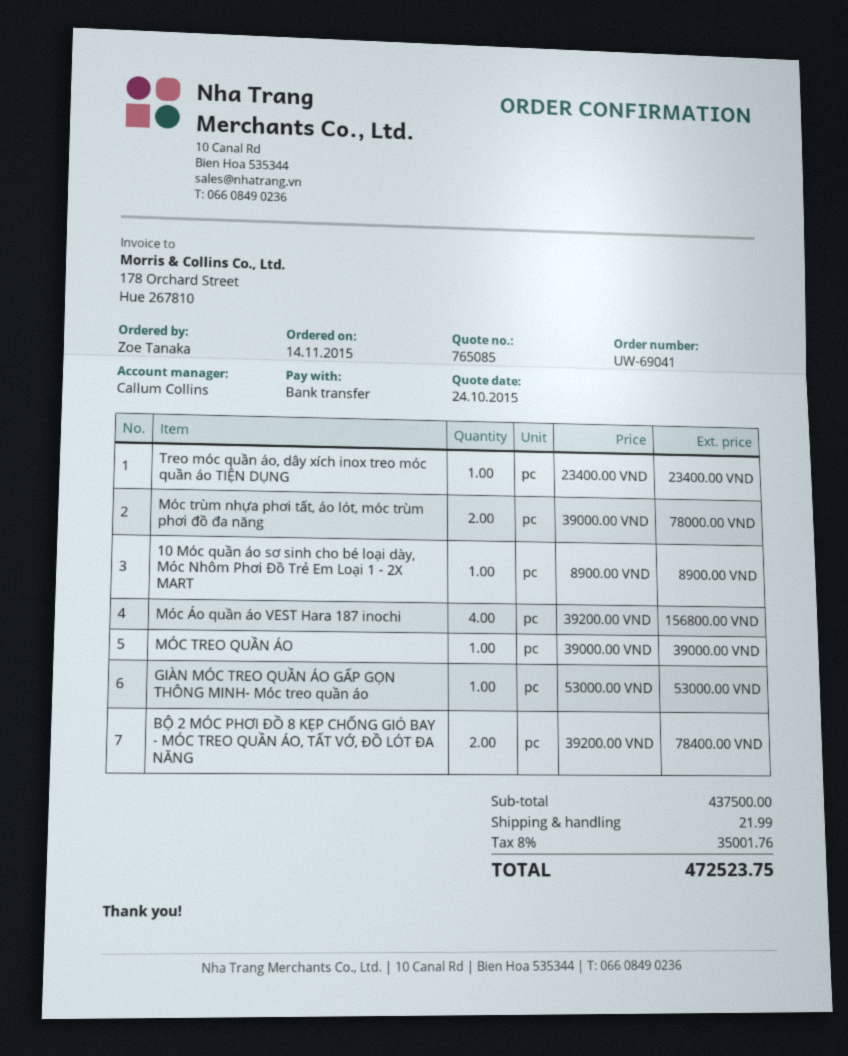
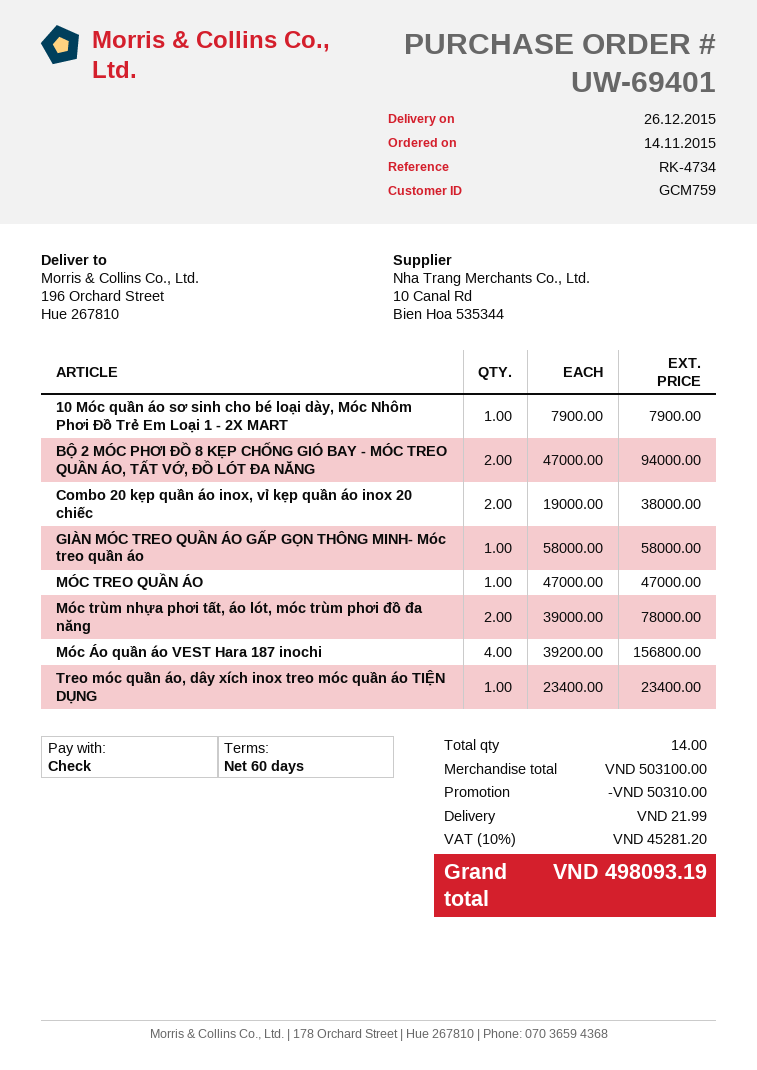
order number: UW-69041 -> UW-69401
payment method: bank transfer -> cheque
10 Móc quần áo sơ sinh cho bé loại dày, Móc Nhôm Phơi Đồ Trẻ Em Loại 1 - 2X MART: 1 x 8900.00 = 8900.00 -> 1 x 7900.00 = 7900.00
MÓC TREO QUẦN ÁO: 1 x 39000.00 = 39000.00 -> 1 x 47000.00 = 47000.00
GIÀN MÓC TREO QUẦN ÁO GẤP GỌN THÔNG MINH- Móc treo quần áo: 1 x 53000.00 = 53000.00 -> 1 x 58000.00 = 58000.00
BỘ 2 MÓC PHƠI ĐỒ 8 KẸP CHỐNG GIÓ BAY - MÓC TREO QUẦN ÁO, TẤT VỚ, ĐỒ LÓT ĐA NĂNG: 2 x 39200.00 = 78400.00 -> 2 x 47000.00 = 94000.00
Combo 20 kẹp quần áo inox, vỉ kẹp quần áo inox 20 chiếc: none -> 2 x 19000.00 = 38000.00
subtotal: 437500.00 -> 503100.00
discount: none -> 50310.00
tax: 8% = 35001.76 -> 10% = 45281.20
total: 472523.75 -> 498093.19

